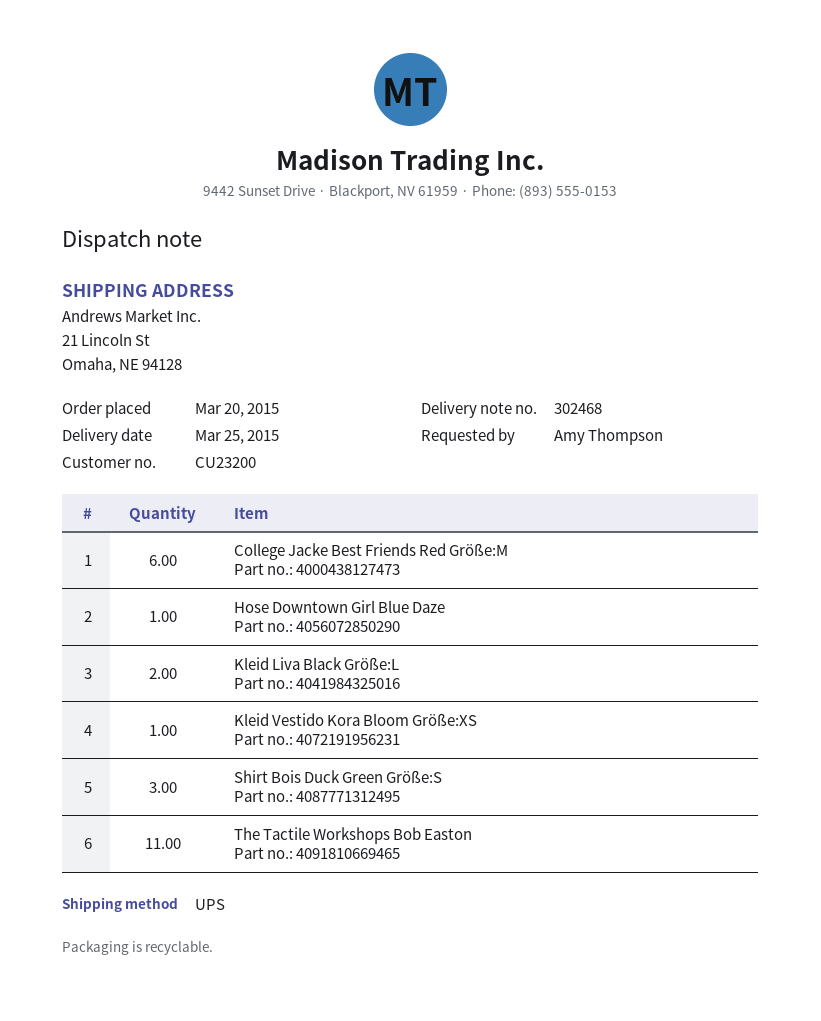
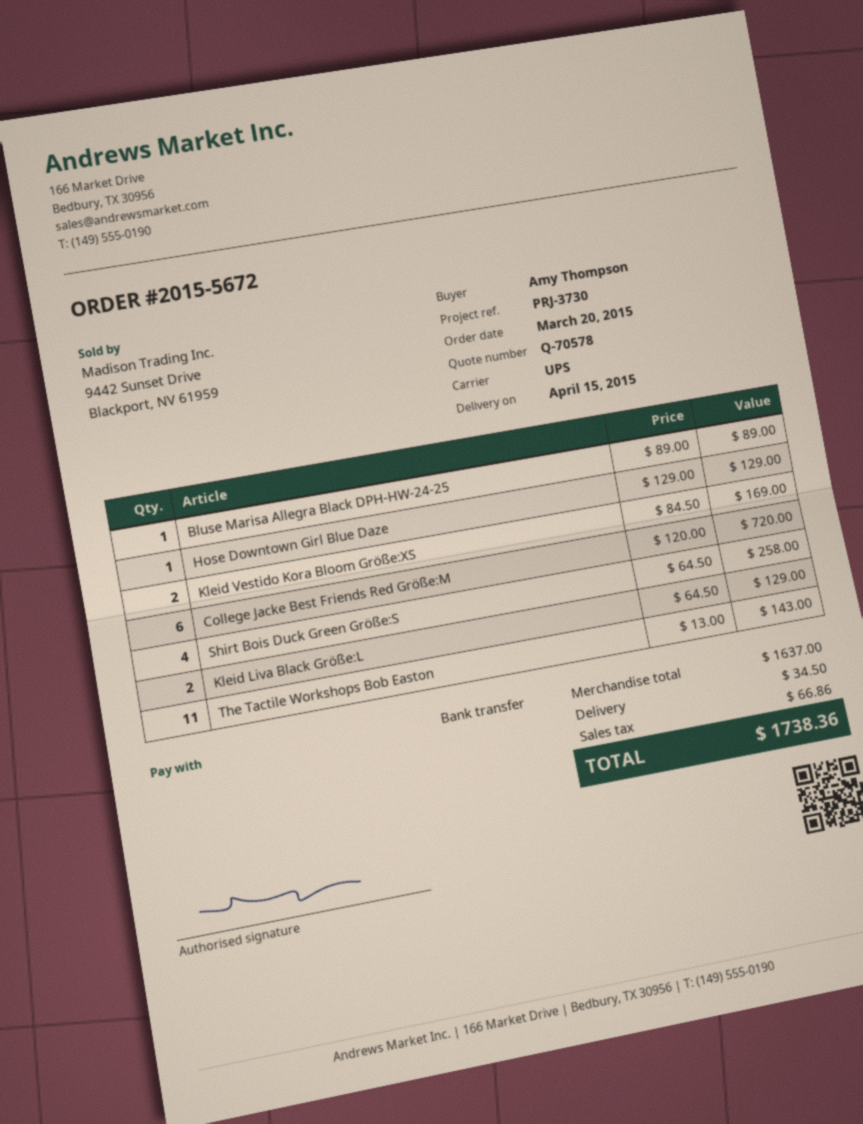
delivery date: 2015-03-25 -> 2015-04-15
Kleid Vestido Kora Bloom Größe:XS: 1 -> 2
Shirt Bois Duck Green Größe:S: 3 -> 4
Bluse Marisa Allegra Black DPH-HW-24-25: none -> 1

